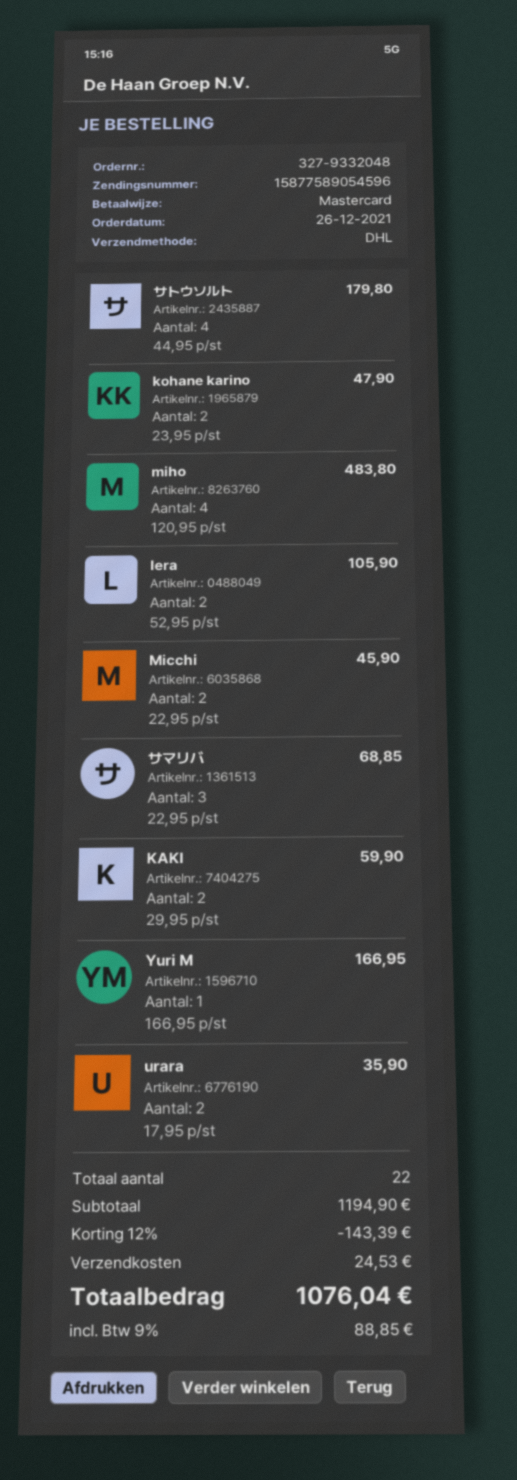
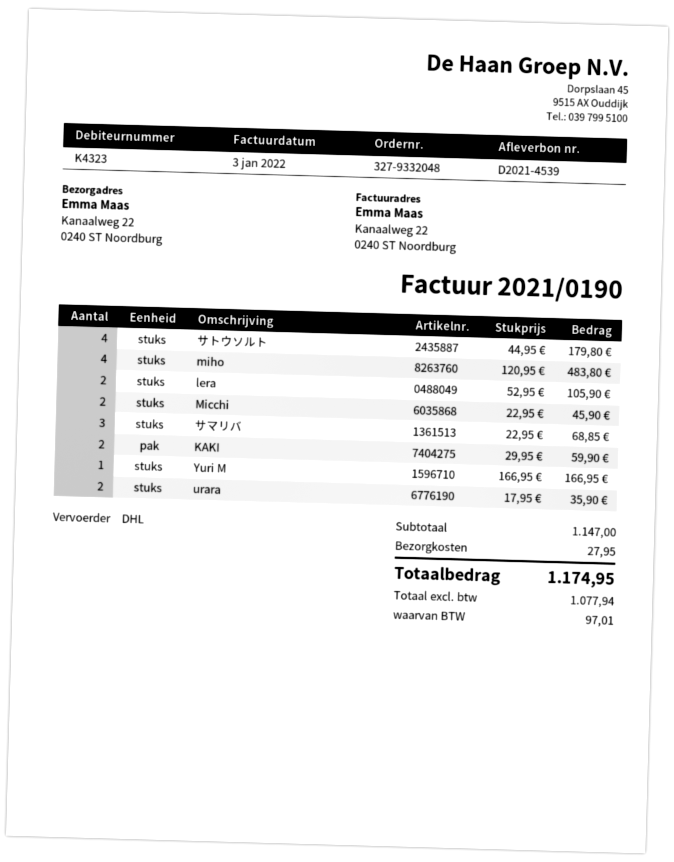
kohane karino: 2 x 23.95 = 47.90 -> none
subtotal: 1194.90 -> 1147.00
discount: 12% = 143.39 -> none
shipping: 24.53 -> 27.95
tax: 88.85 -> 97.01
total: 1076.04 -> 1174.95

